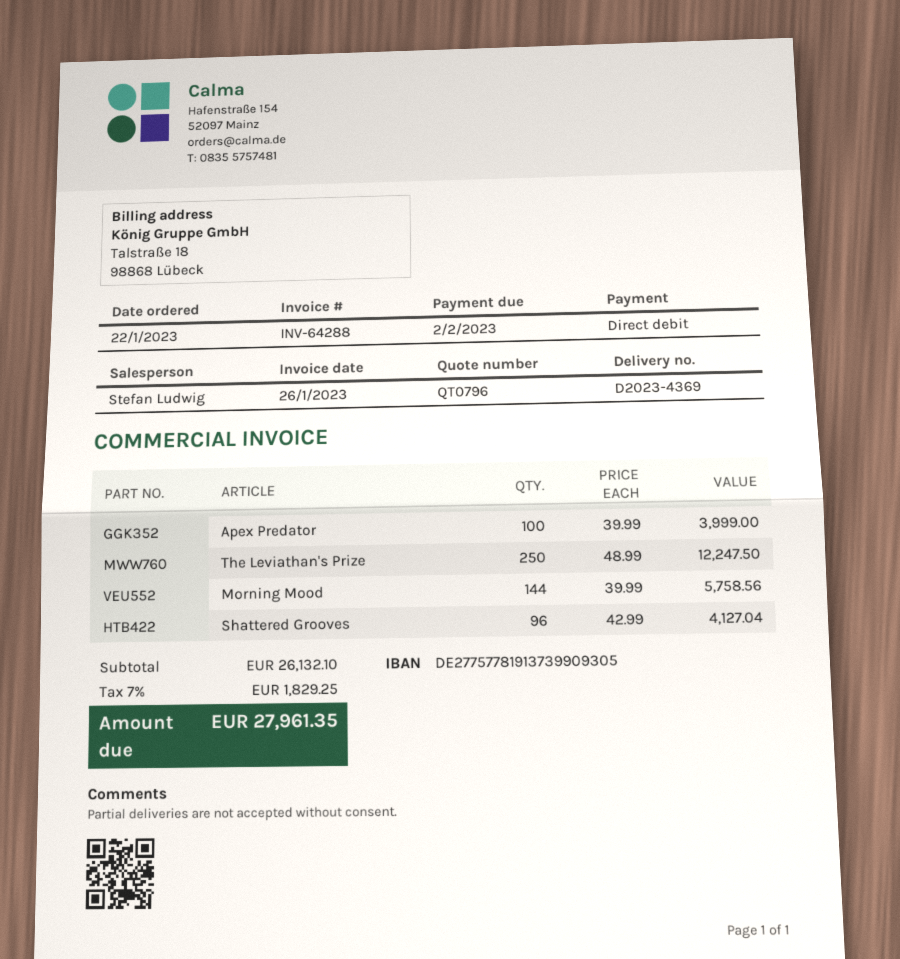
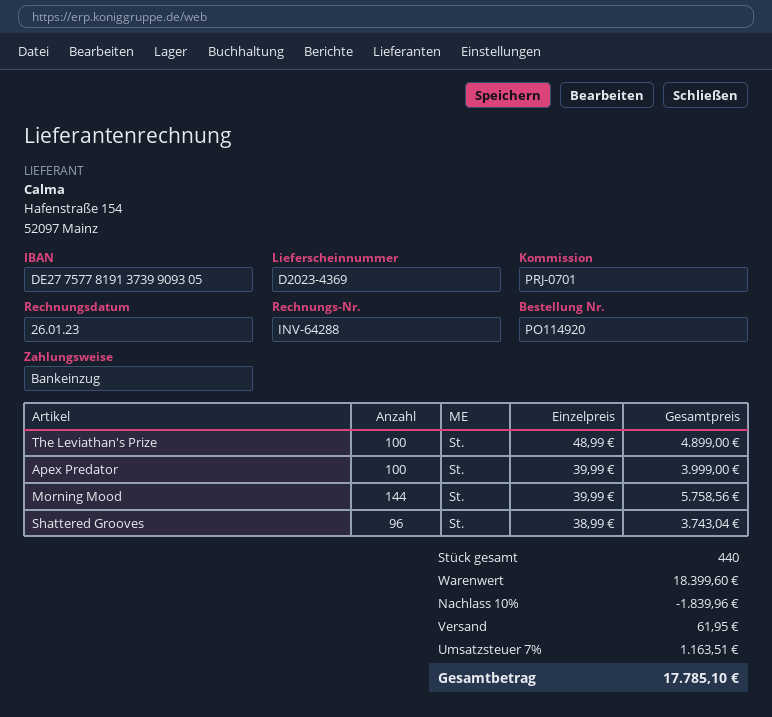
The Leviathan's Prize: 250 x 48.99 = 12247.50 -> 100 x 48.99 = 4899.00
Shattered Grooves: 96 x 42.99 = 4127.04 -> 96 x 38.99 = 3743.04
subtotal: 26132.10 -> 18399.60
discount: none -> 10% = 1839.96
shipping: none -> 61.95
tax: 7% = 1829.25 -> 7% = 1163.51
total: 27961.35 -> 17785.10

